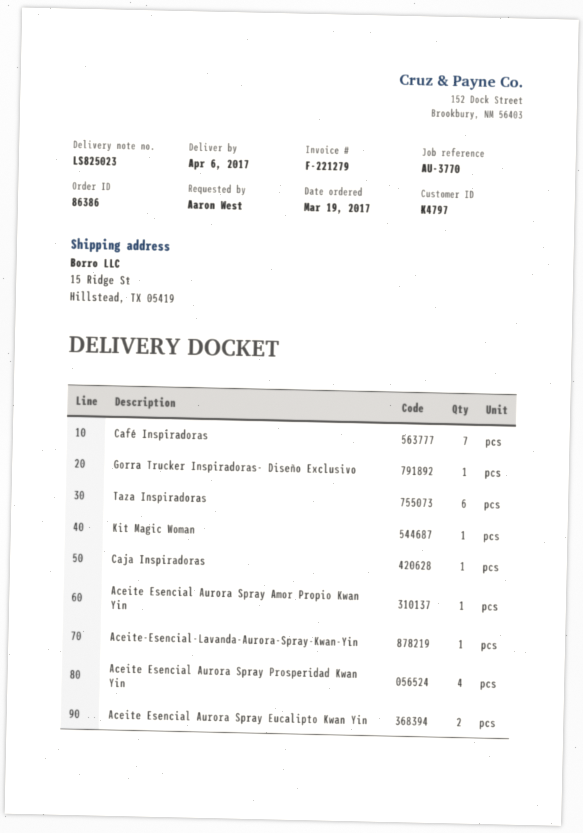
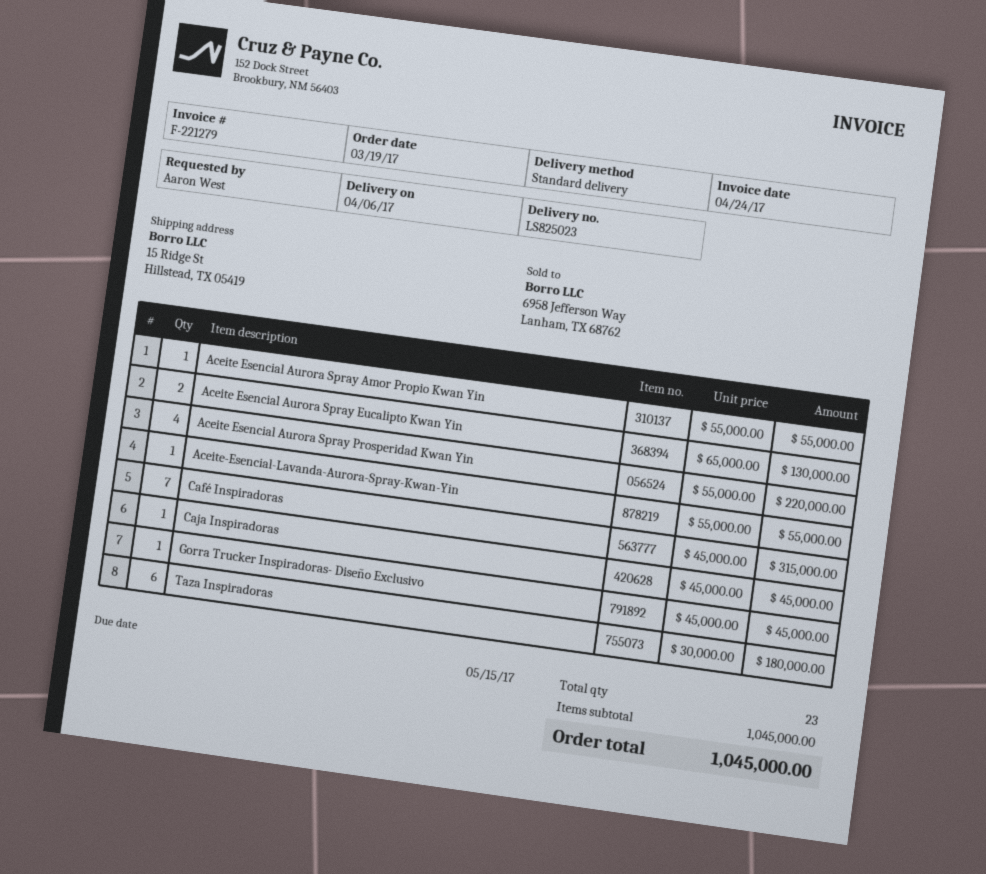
Kit Magic Woman: 1 -> none

